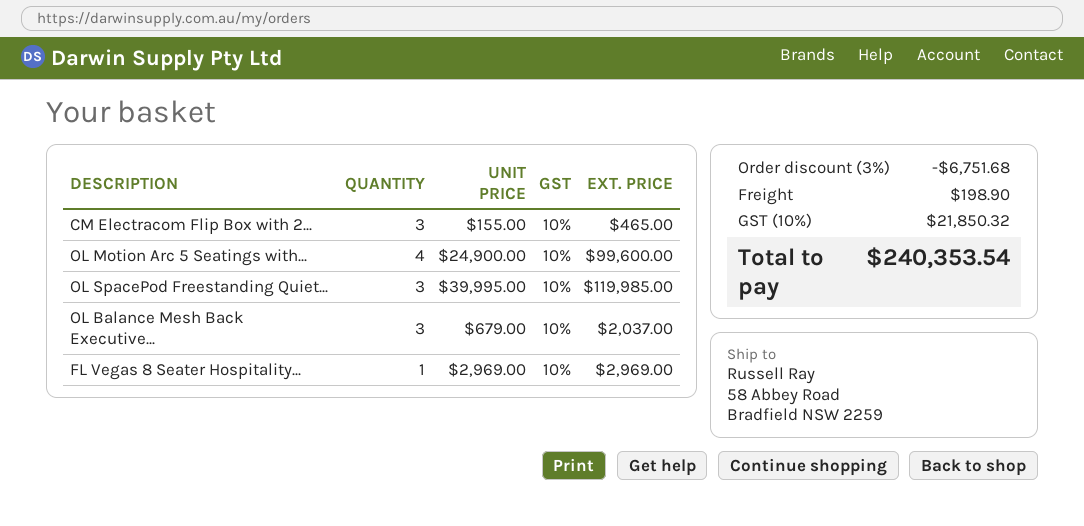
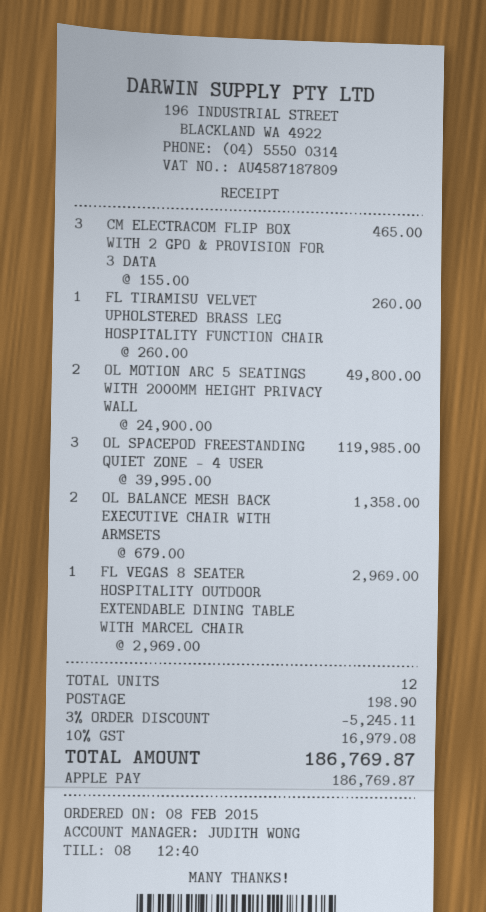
OL Motion Arc 5 Seatings with...: 4 x 24900.00 = 99600.00 -> 2 x 24900.00 = 49800.00
OL Balance Mesh Back Executive...: 3 x 679.00 = 2037.00 -> 2 x 679.00 = 1358.00
FL TIRAMISU VELVET UPHOLSTERED BRASS LEG HOSPITALITY FUNCTION CHAIR: none -> 1 x 260.00 = 260.00
discount: 3% = 6751.68 -> 3% = 5245.11
tax: 10% = 21850.32 -> 10% = 16979.08
total: 240353.54 -> 186769.87

